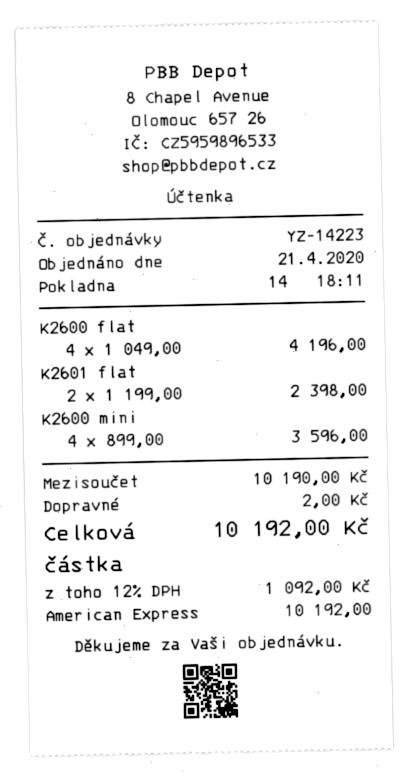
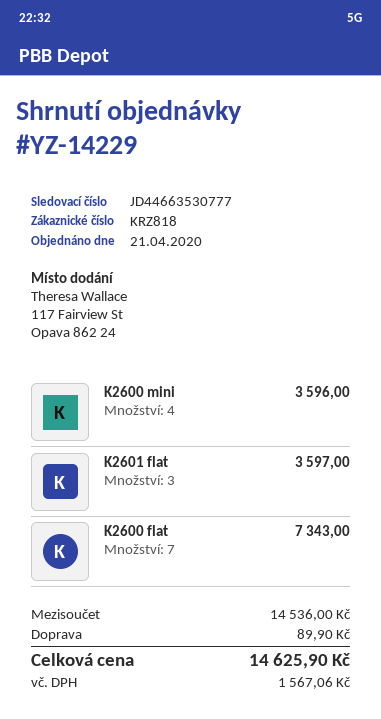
order number: YZ-14223 -> YZ-14229
K2600 flat: 4 for 4196.00 -> 7 for 7343.00
K2601 flat: 2 for 2398.00 -> 3 for 3597.00
subtotal: 10190.00 -> 14536.00
shipping: 2.00 -> 89.90
tax: 1092.00 -> 1567.06
total: 10192.00 -> 14625.90

